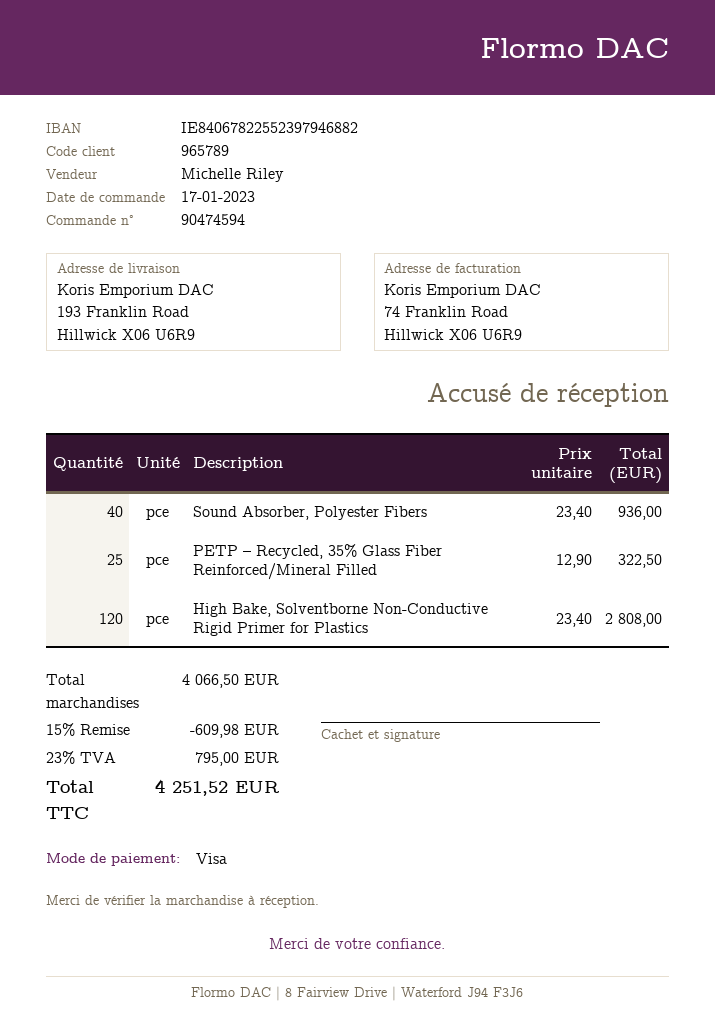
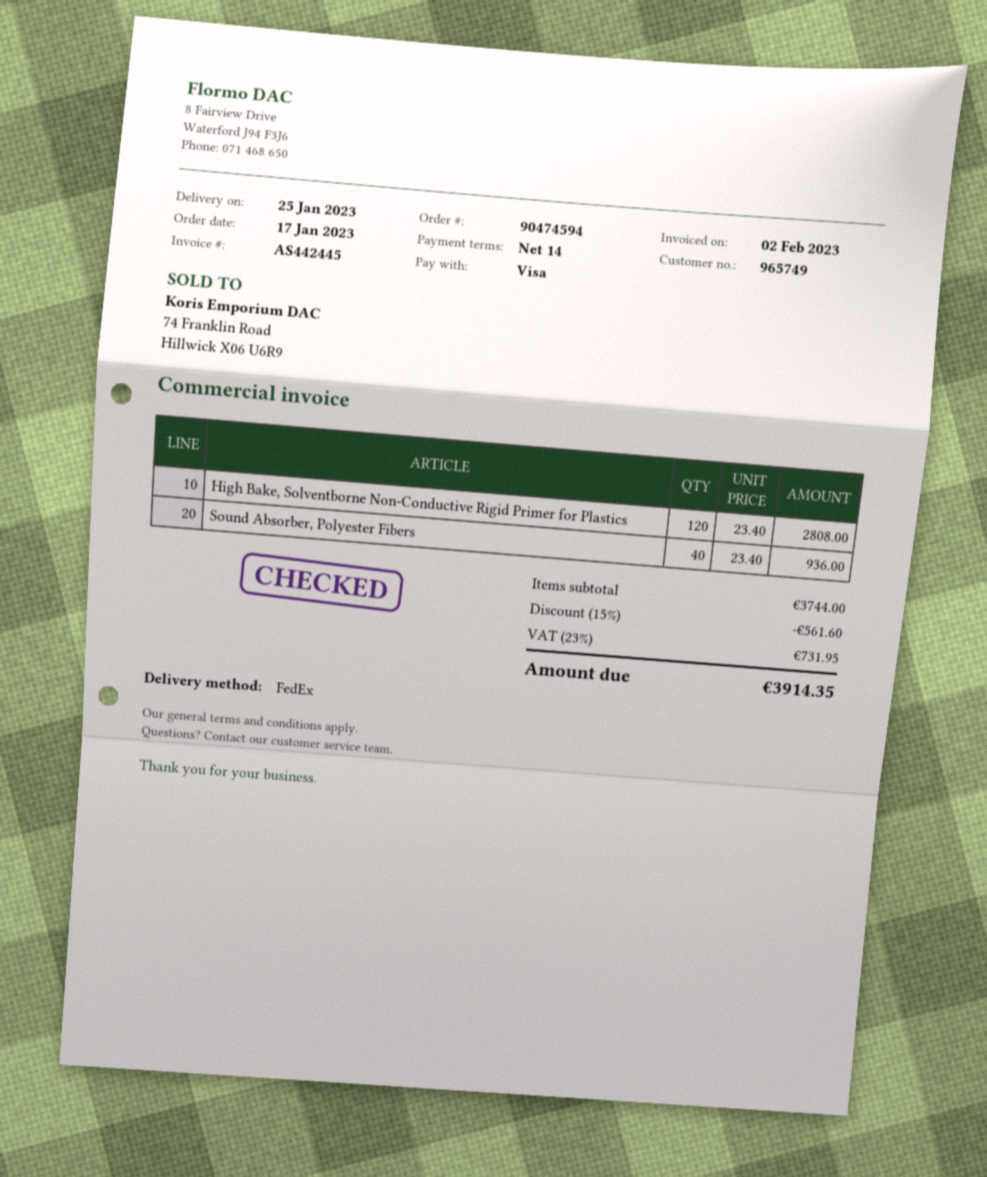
customer number: 965789 -> 965749
PETP – Recycled, 35% Glass Fiber Reinforced/Mineral Filled: 25 x 12.90 = 322.50 -> none
subtotal: 4066.50 -> 3744.00
discount: 15% = 609.98 -> 15% = 561.60
tax: 23% = 795.00 -> 23% = 731.95
total: 4251.52 -> 3914.35

